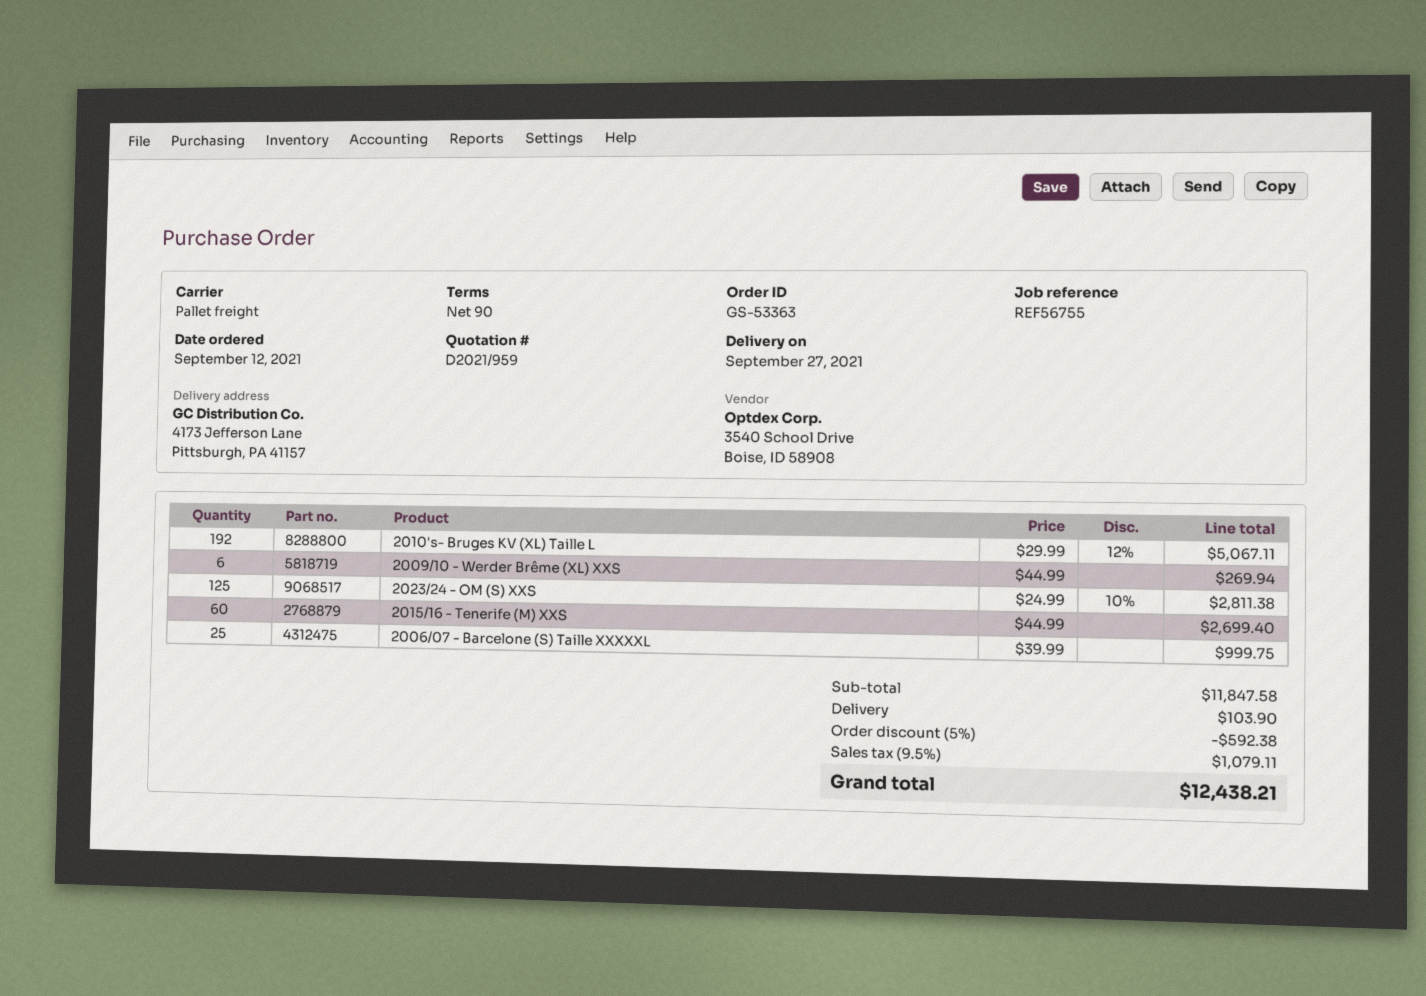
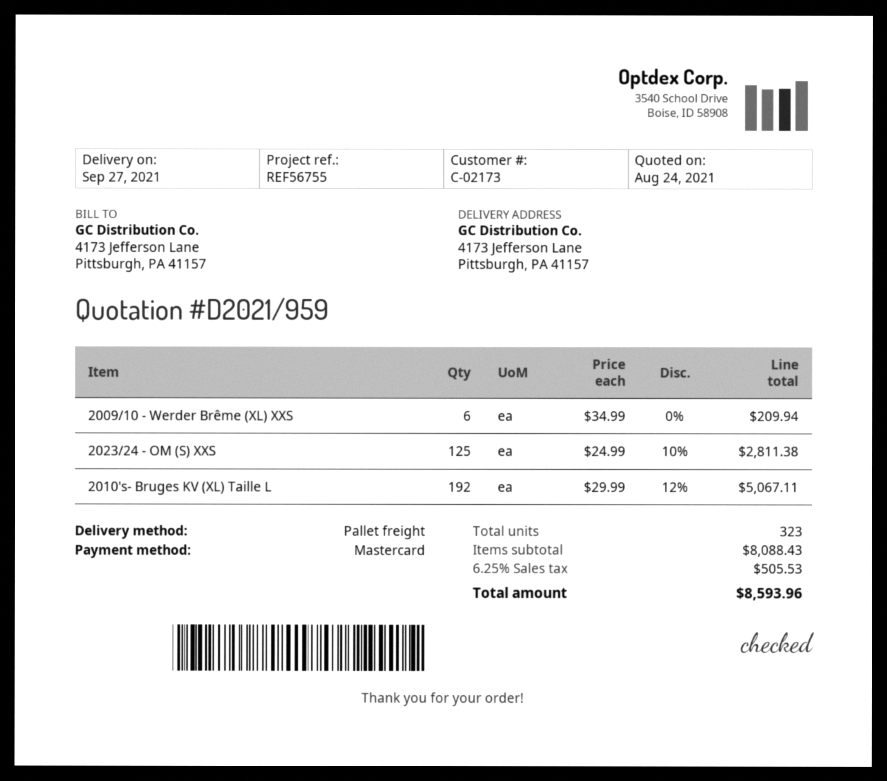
2009/10 - Werder Brême (XL) XXS: 6 x 44.99 = 269.94 -> 6 x 34.99 = 209.94
2015/16 - Tenerife (M) XXS: 60 x 44.99 = 2699.40 -> none
2006/07 - Barcelone (S) Taille XXXXXL: 25 x 39.99 = 999.75 -> none
subtotal: 11847.58 -> 8088.43
discount: 5% = 592.38 -> none
shipping: 103.90 -> none
tax: 9.5% = 1079.11 -> 6.25% = 505.53
total: 12438.21 -> 8593.96

